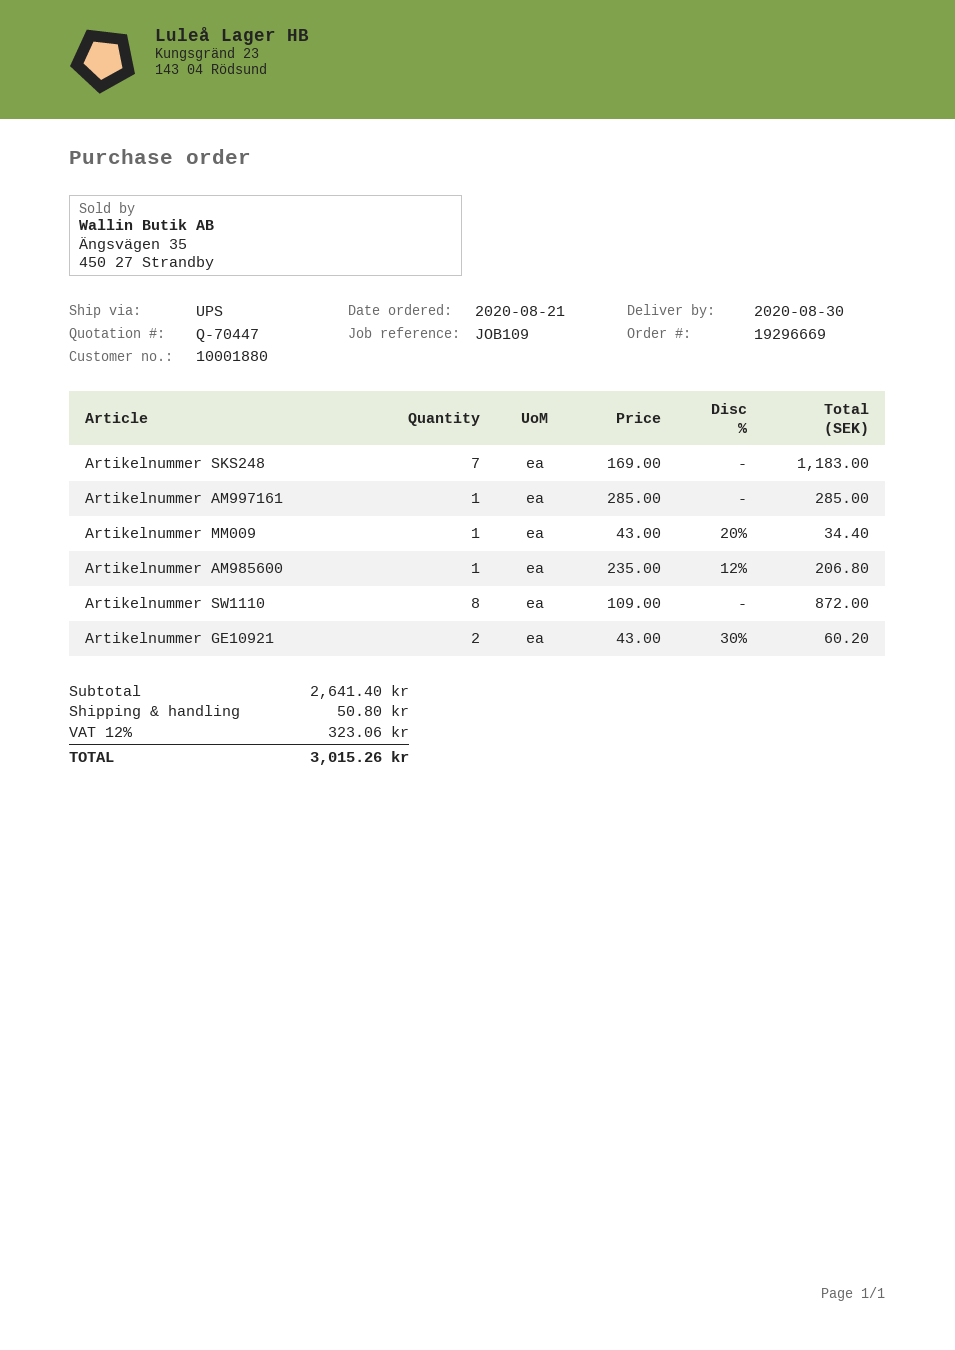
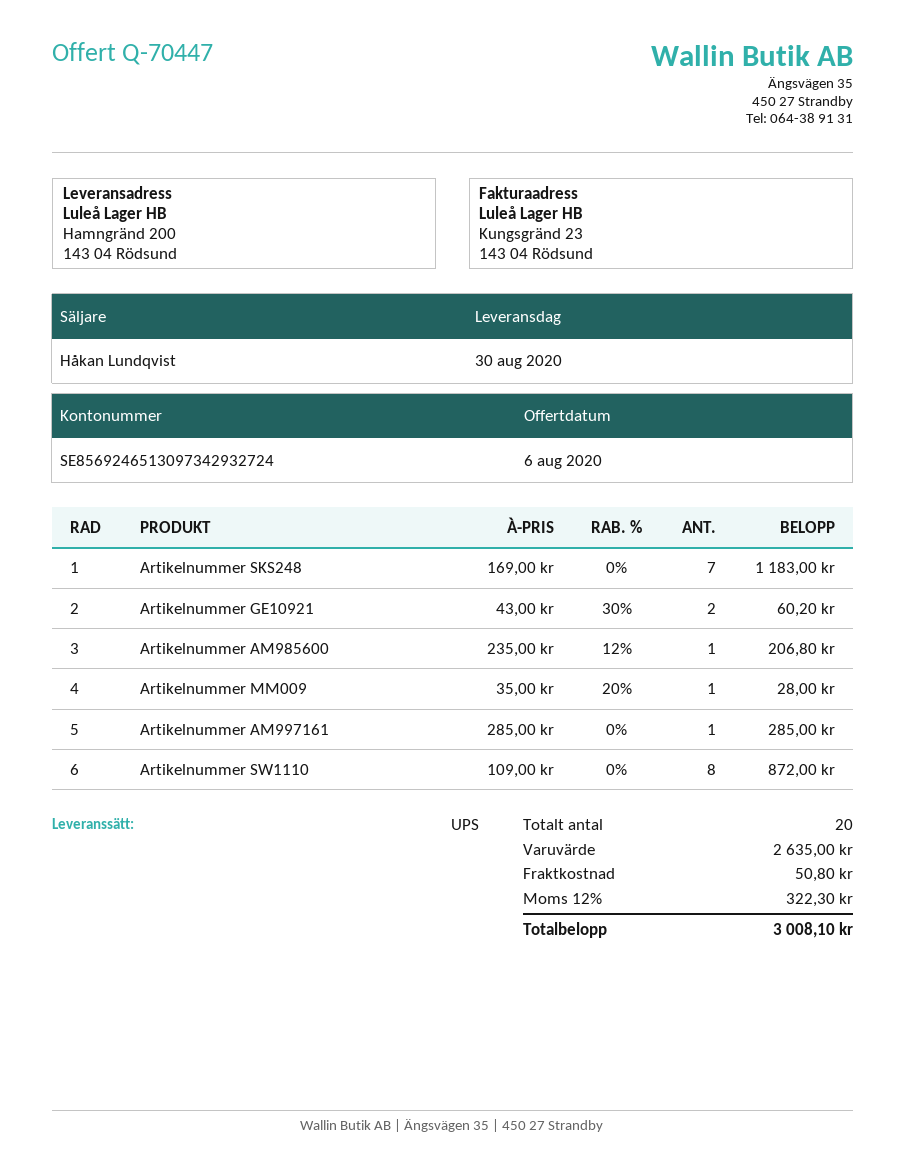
Artikelnummer MM009: 1 x 43.00 - 20% = 34.40 -> 1 x 35.00 - 20% = 28.00
subtotal: 2641.40 -> 2635.00
tax: 12% = 323.06 -> 12% = 322.30
total: 3015.26 -> 3008.10

